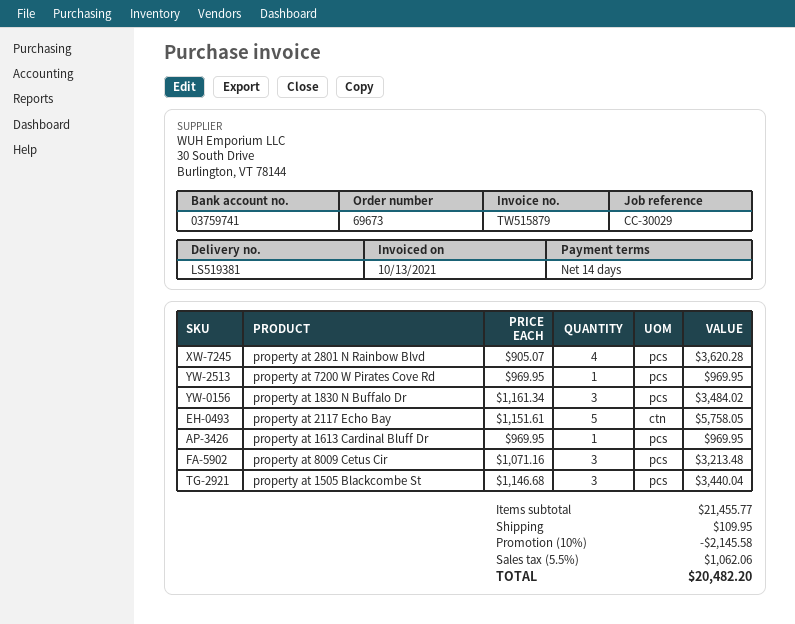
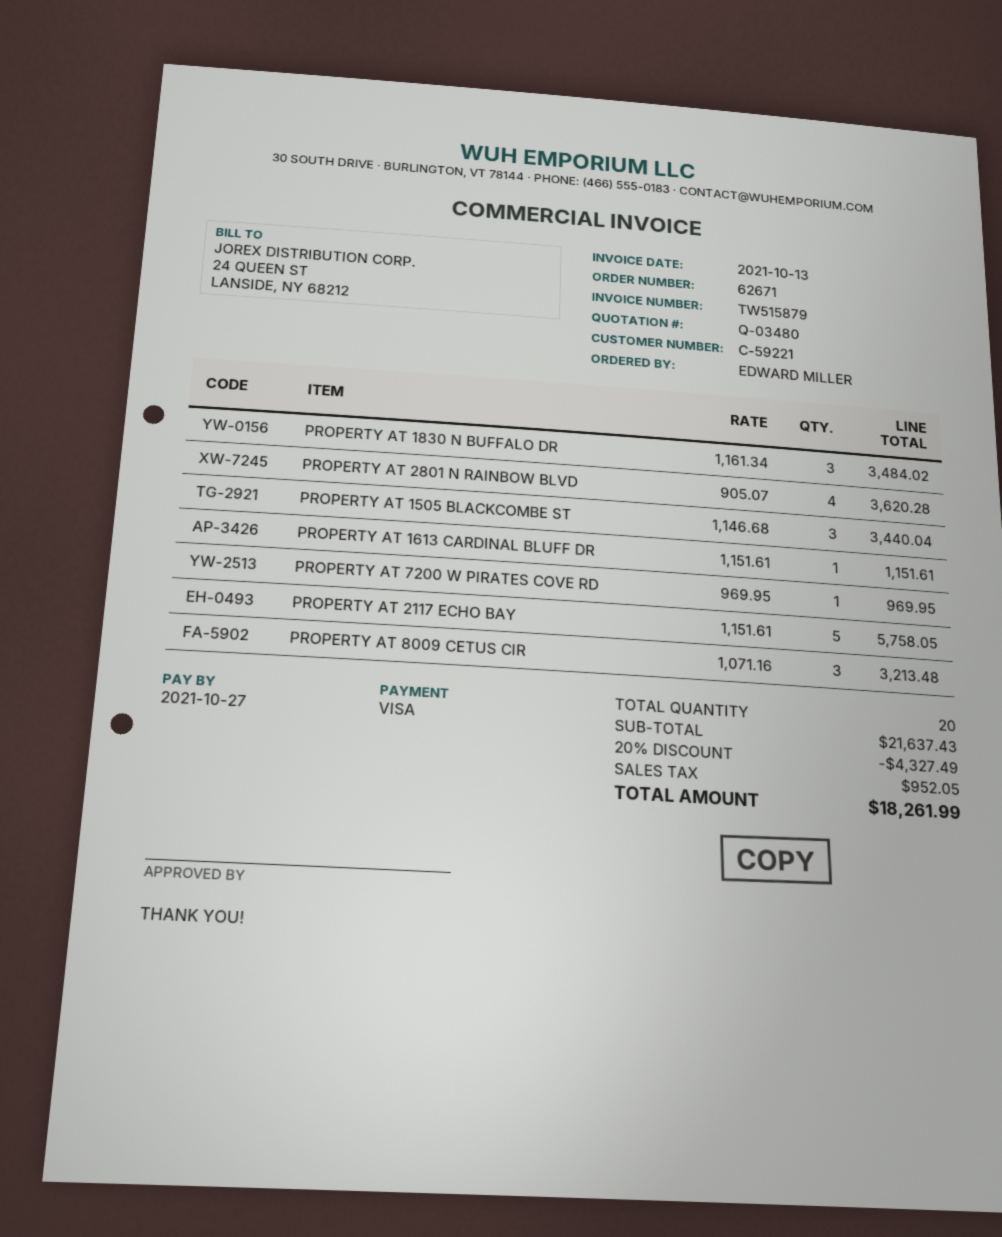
order number: 69673 -> 62671
property at 1613 Cardinal Bluff Dr: 1 x 969.95 = 969.95 -> 1 x 1151.61 = 1151.61
subtotal: 21455.77 -> 21637.43
discount: 10% = 2145.58 -> 20% = 4327.49
shipping: 109.95 -> none
tax: 1062.06 -> 952.05
total: 20482.20 -> 18261.99

